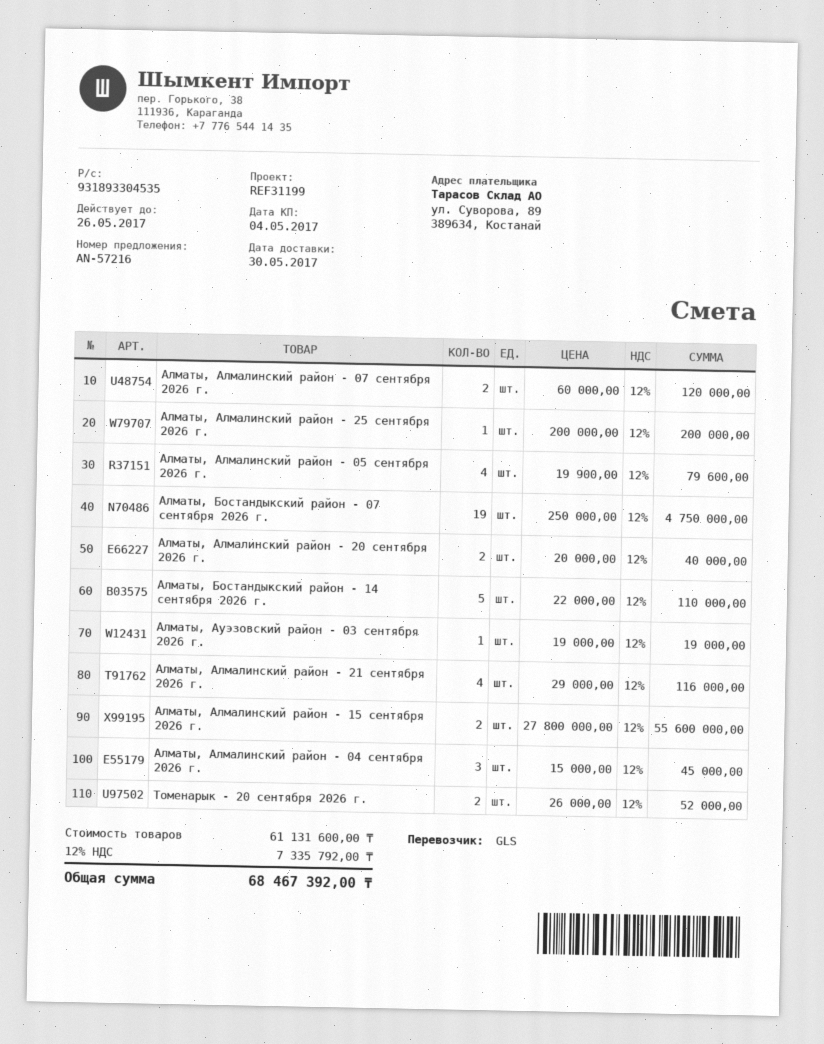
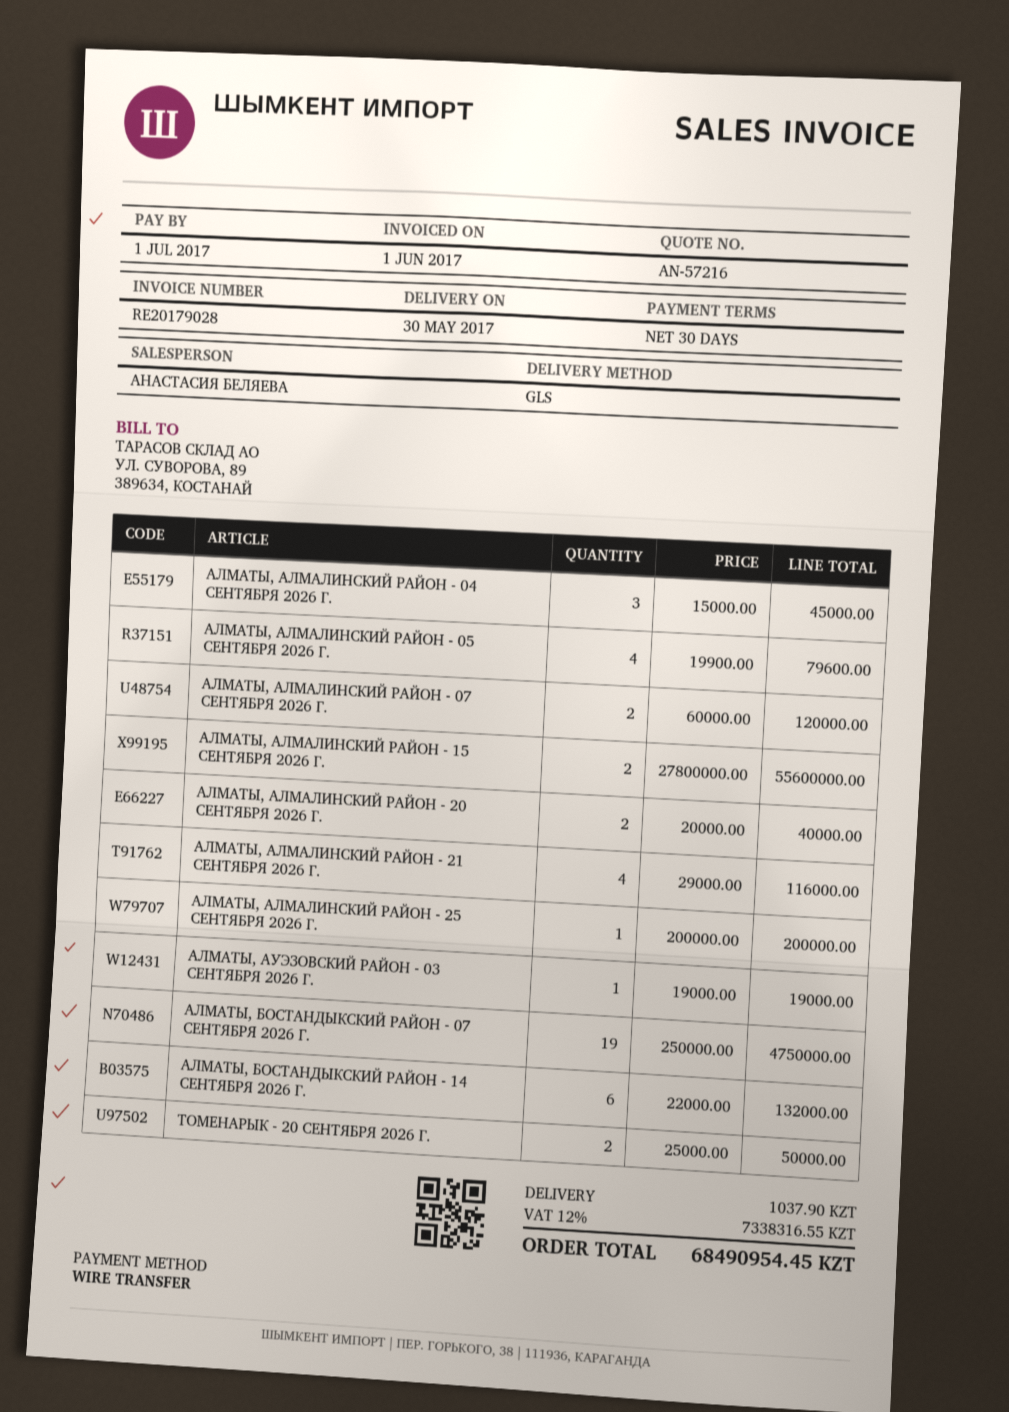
Алматы, Бостандыкский район - 14 сентября 2026 г.: 5 x 22000.00 = 110000.00 -> 6 x 22000.00 = 132000.00
Томенарык - 20 сентября 2026 г.: 2 x 26000.00 = 52000.00 -> 2 x 25000.00 = 50000.00
shipping: none -> 1037.90
tax: 12% = 7335792.00 -> 12% = 7338316.55
total: 68467392.00 -> 68490954.45

